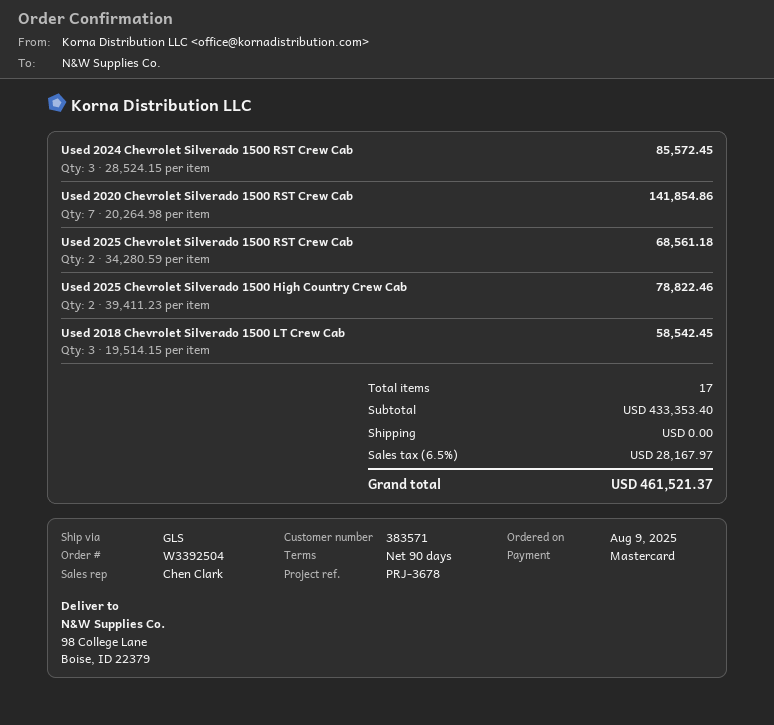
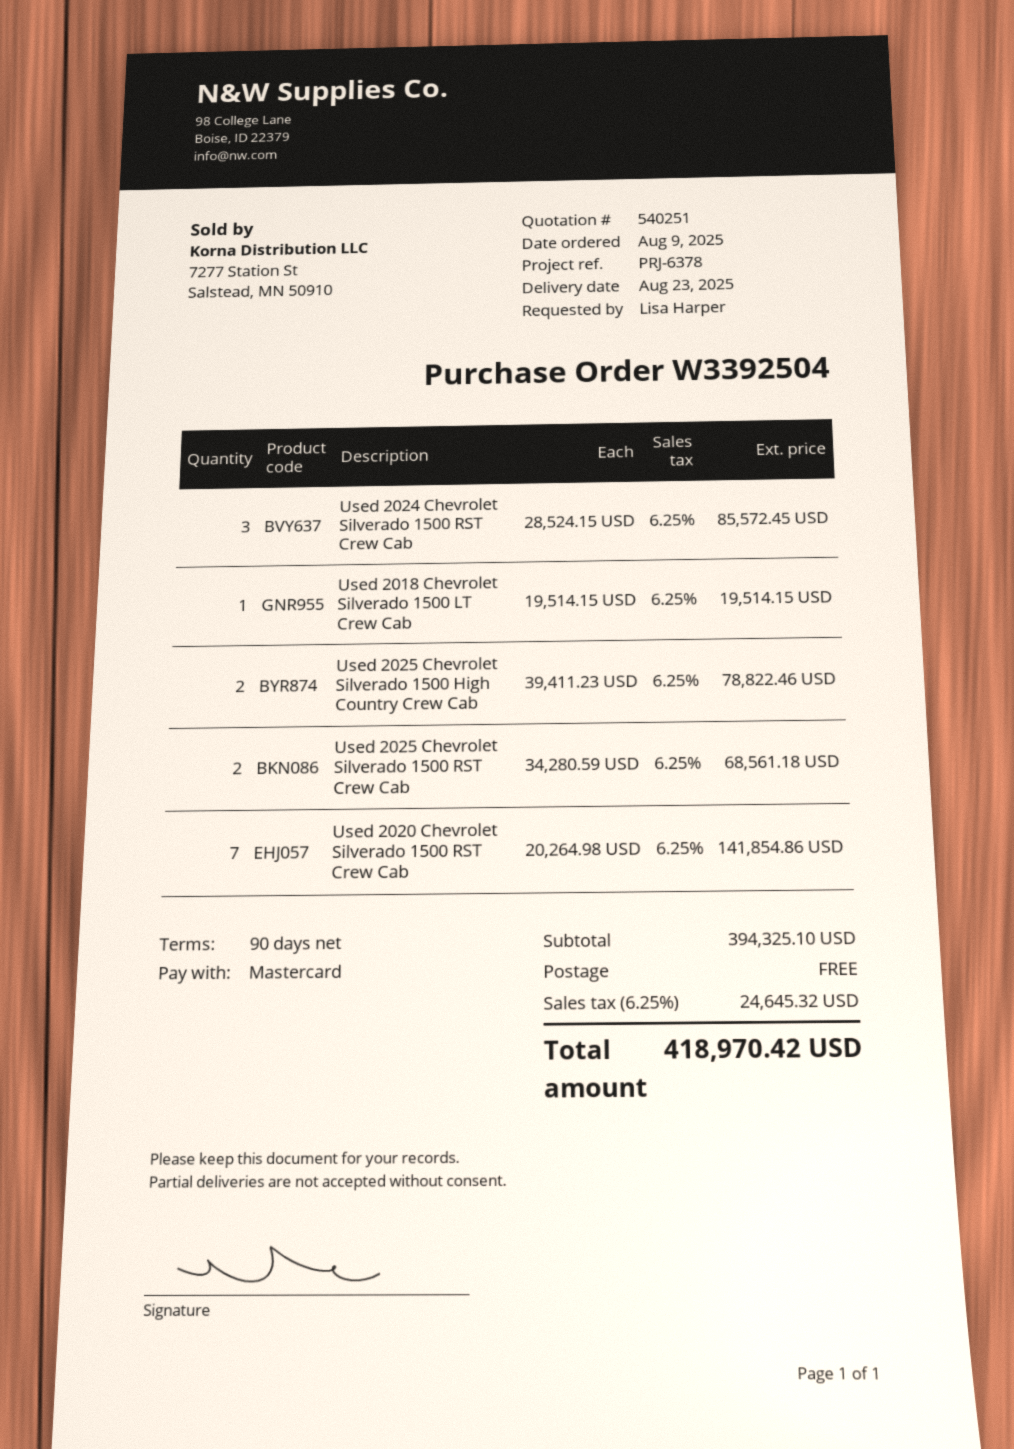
reference: PRJ-3678 -> PRJ-6378
Used 2018 Chevrolet Silverado 1500 LT Crew Cab: 3 x 19514.15 = 58542.45 -> 1 x 19514.15 = 19514.15
subtotal: 433353.40 -> 394325.10
tax: 6.5% = 28167.97 -> 6.25% = 24645.32
total: 461521.37 -> 418970.42

